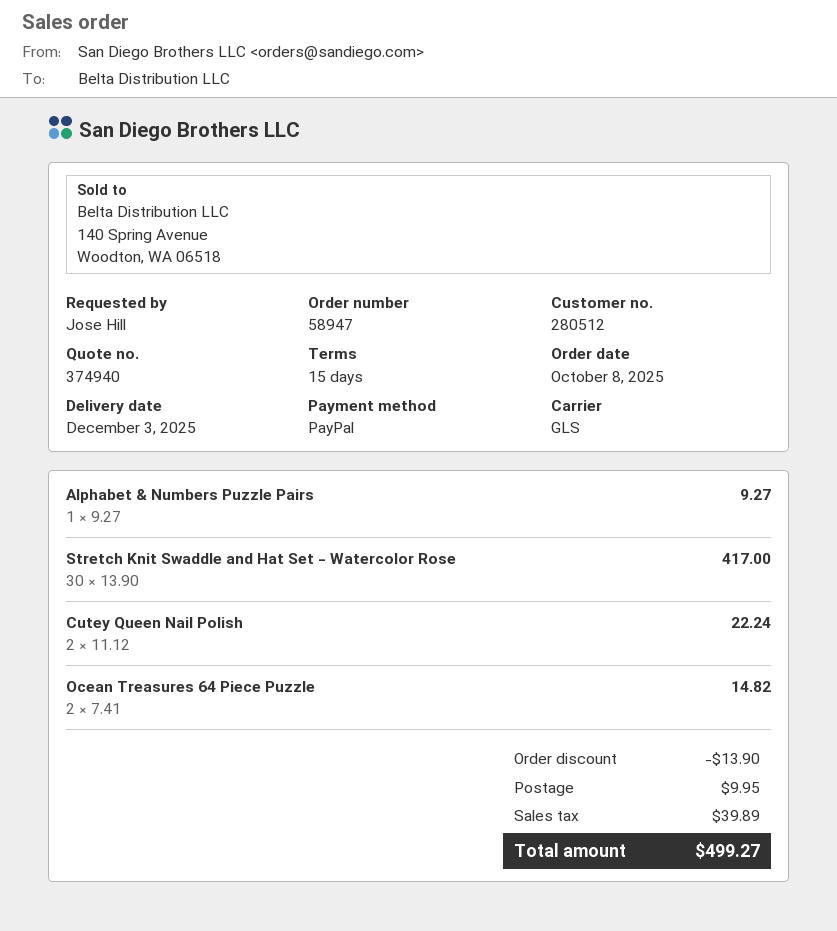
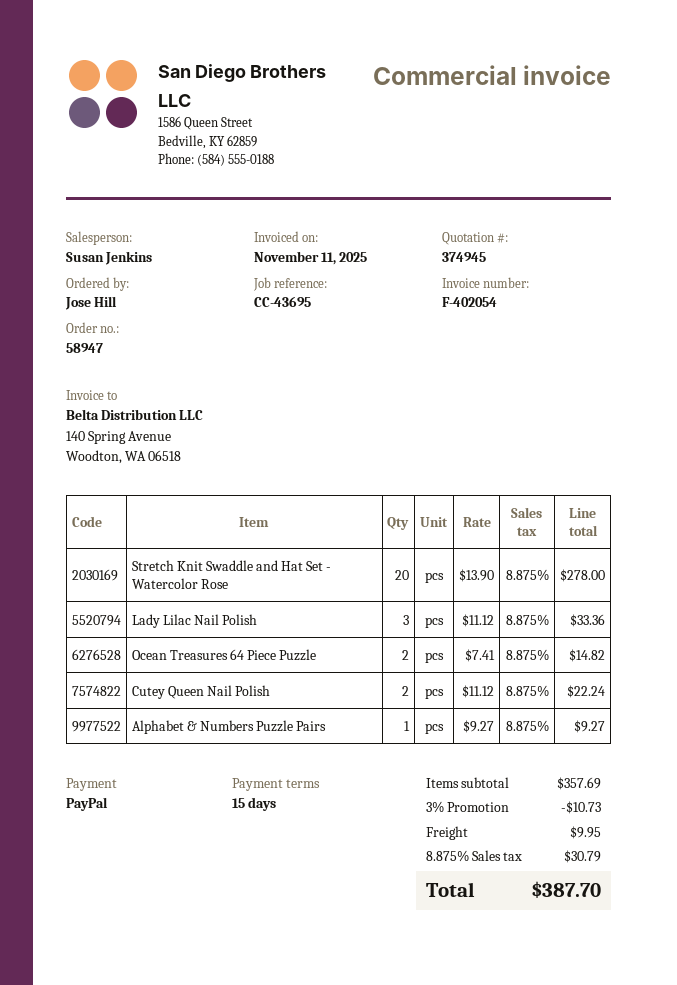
quote number: 374940 -> 374945
Stretch Knit Swaddle and Hat Set - Watercolor Rose: 30 x 13.90 = 417.00 -> 20 x 13.90 = 278.00
Lady Lilac Nail Polish: none -> 3 x 11.12 = 33.36
discount: 13.90 -> 10.73
tax: 39.89 -> 30.79
total: 499.27 -> 387.70

